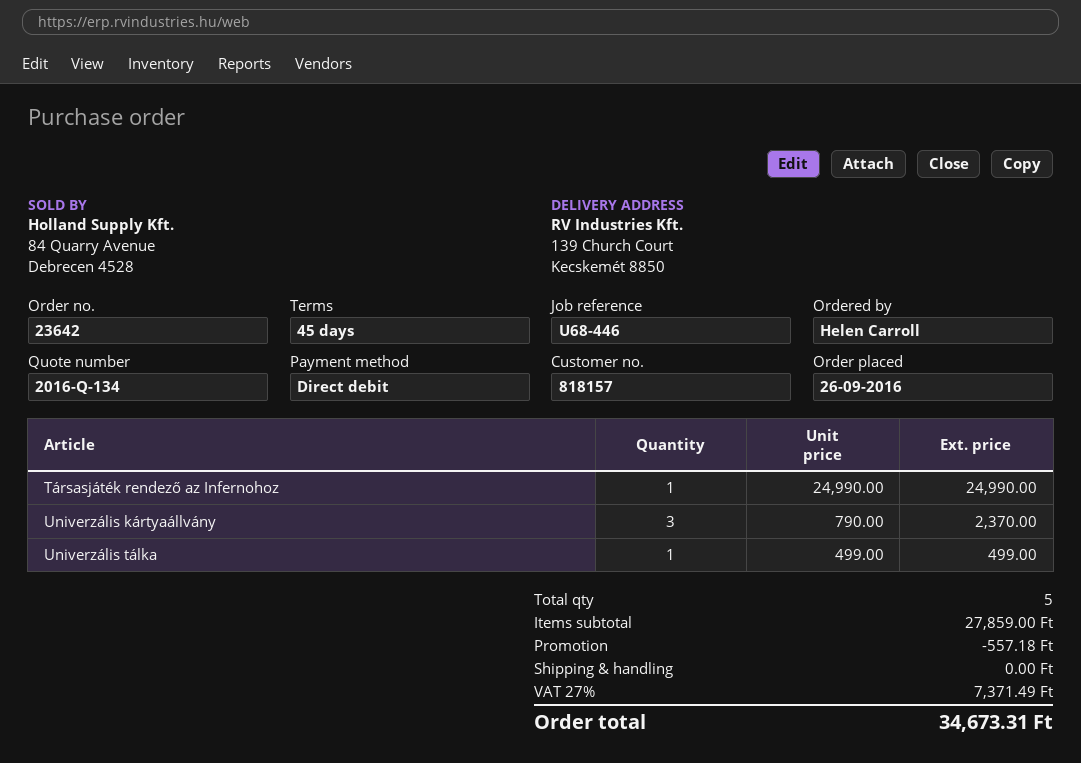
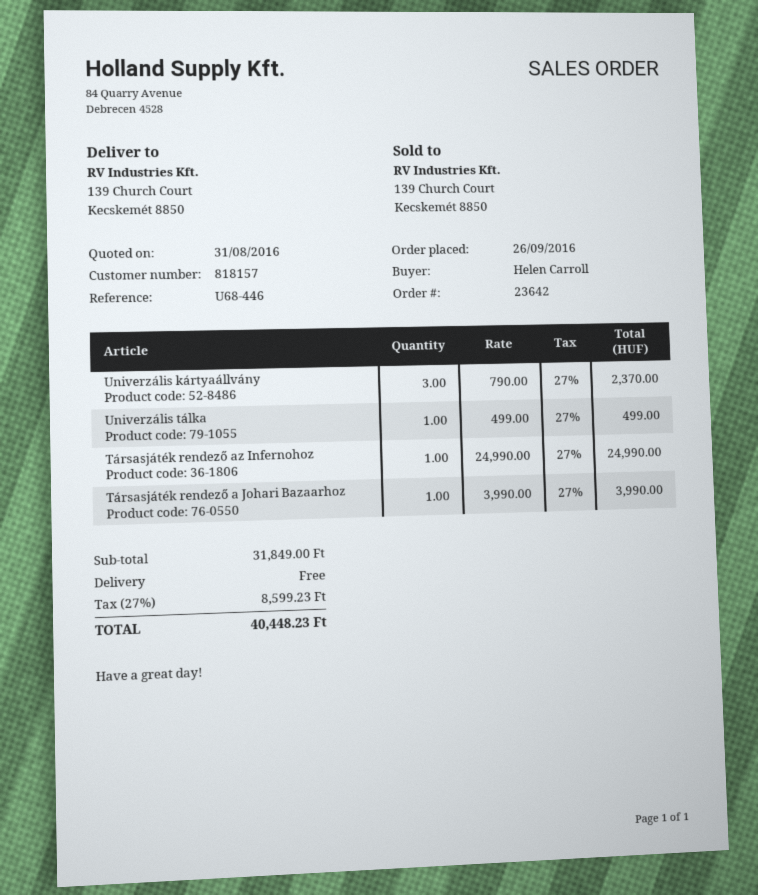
Társasjáték rendező a Johari Bazaarhoz: none -> 1 x 3990.00 = 3990.00
subtotal: 27859.00 -> 31849.00
discount: 557.18 -> none
tax: 27% = 7371.49 -> 27% = 8599.23
total: 34673.31 -> 40448.23

